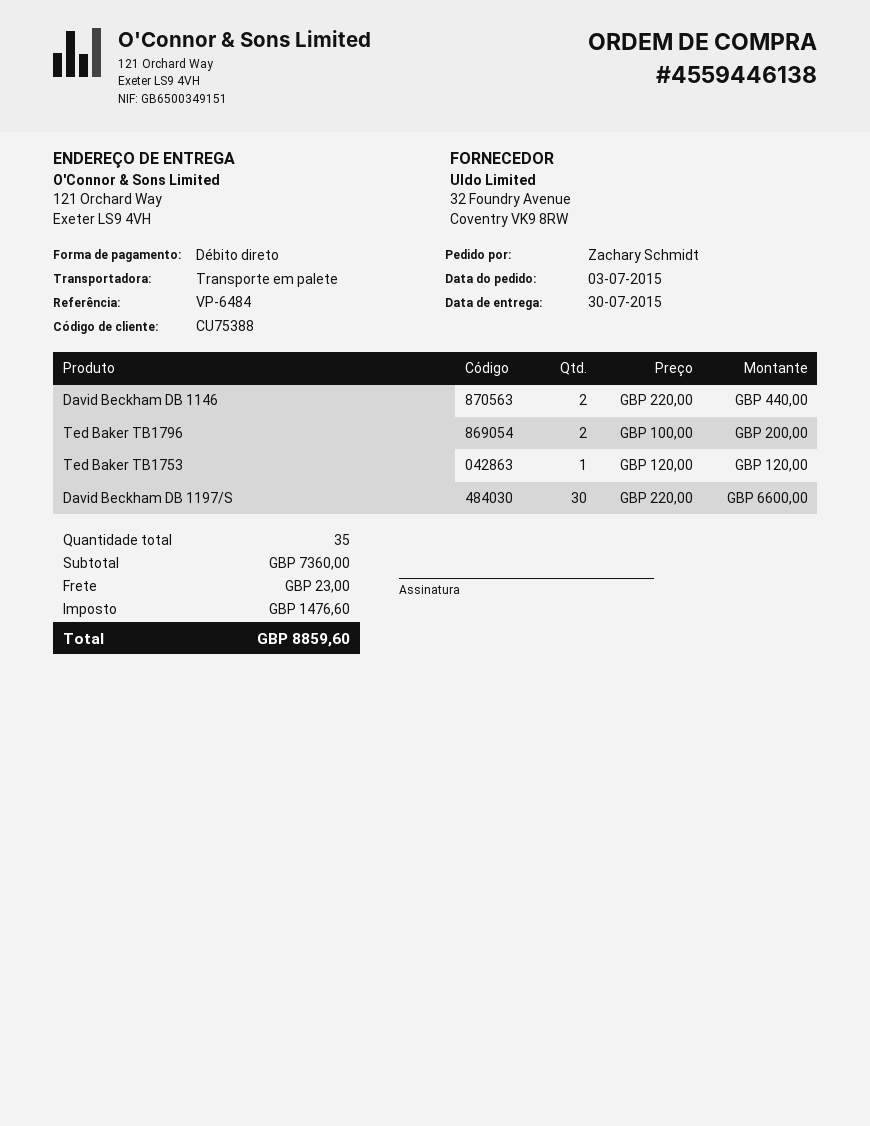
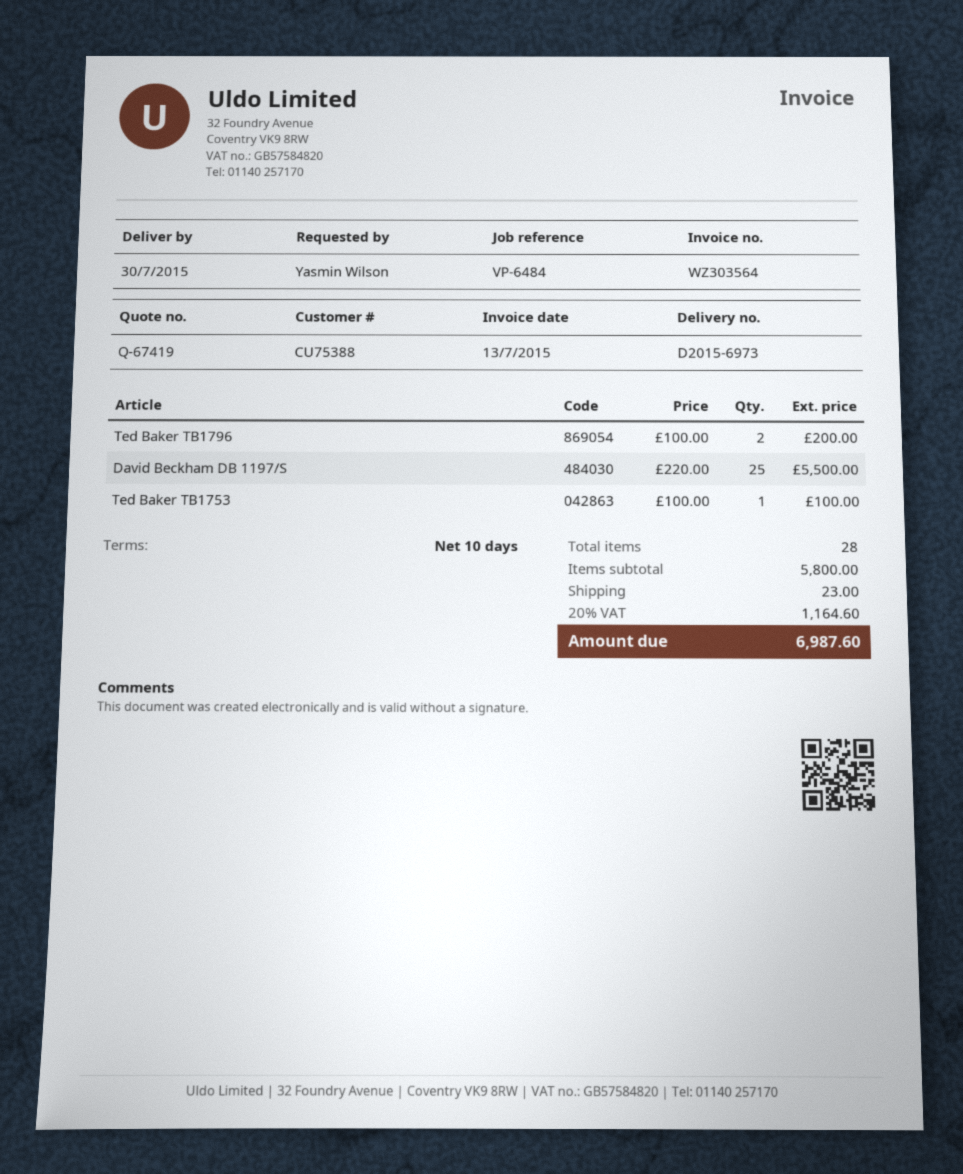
ordered by: Zachary Schmidt -> Yasmin Wilson
David Beckham DB 1146: 2 x 220.00 = 440.00 -> none
Ted Baker TB1753: 1 x 120.00 = 120.00 -> 1 x 100.00 = 100.00
David Beckham DB 1197/S: 30 x 220.00 = 6600.00 -> 25 x 220.00 = 5500.00
total quantity: 35 -> 28
subtotal: 7360.00 -> 5800.00
tax: 1476.60 -> 1164.60
total: 8859.60 -> 6987.60

